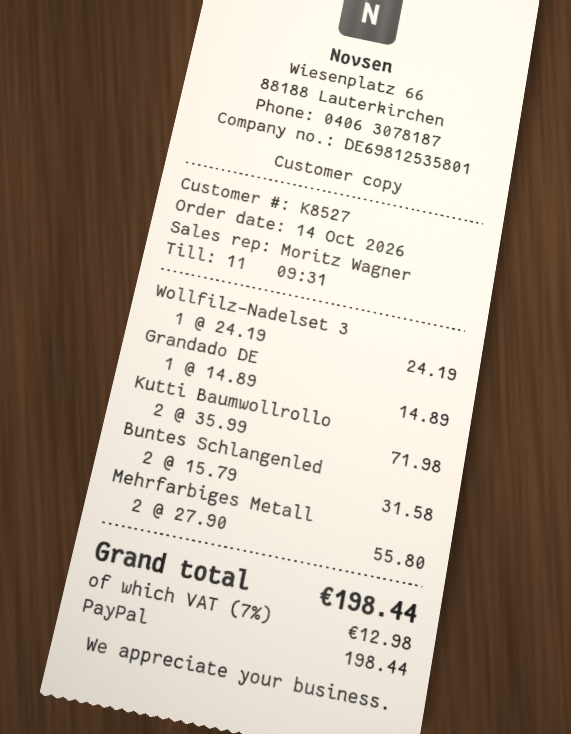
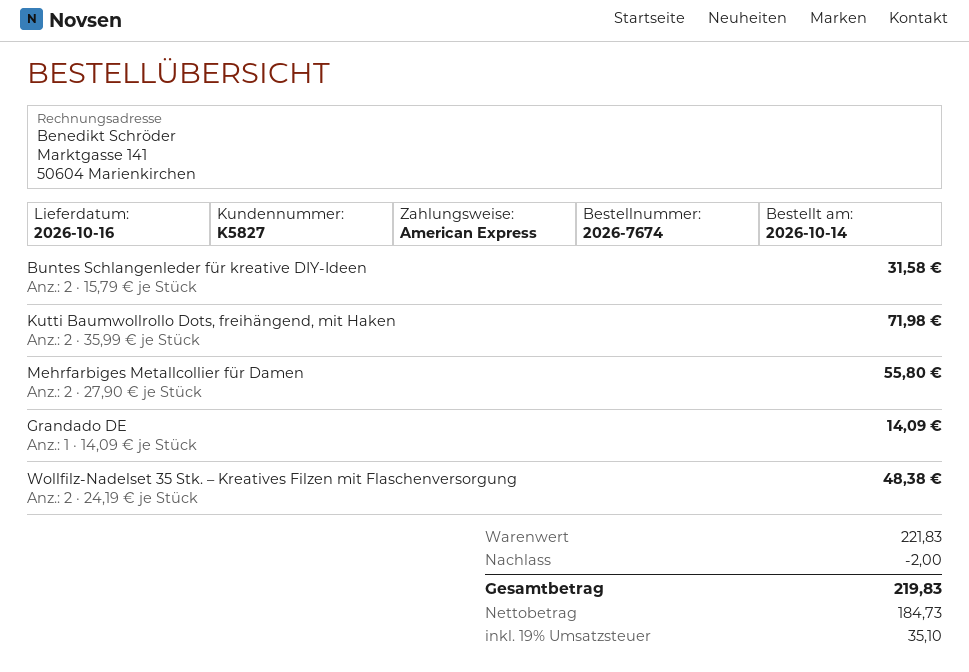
customer number: K8527 -> K5827
payment method: PayPal -> American Express
Wollfilz-Nadelset 3: 1 x 24.19 = 24.19 -> 2 x 24.19 = 48.38
Grandado DE: 1 x 14.89 = 14.89 -> 1 x 14.09 = 14.09
discount: none -> 2.00
tax: 7% = 12.98 -> 19% = 35.10
total: 198.44 -> 219.83

